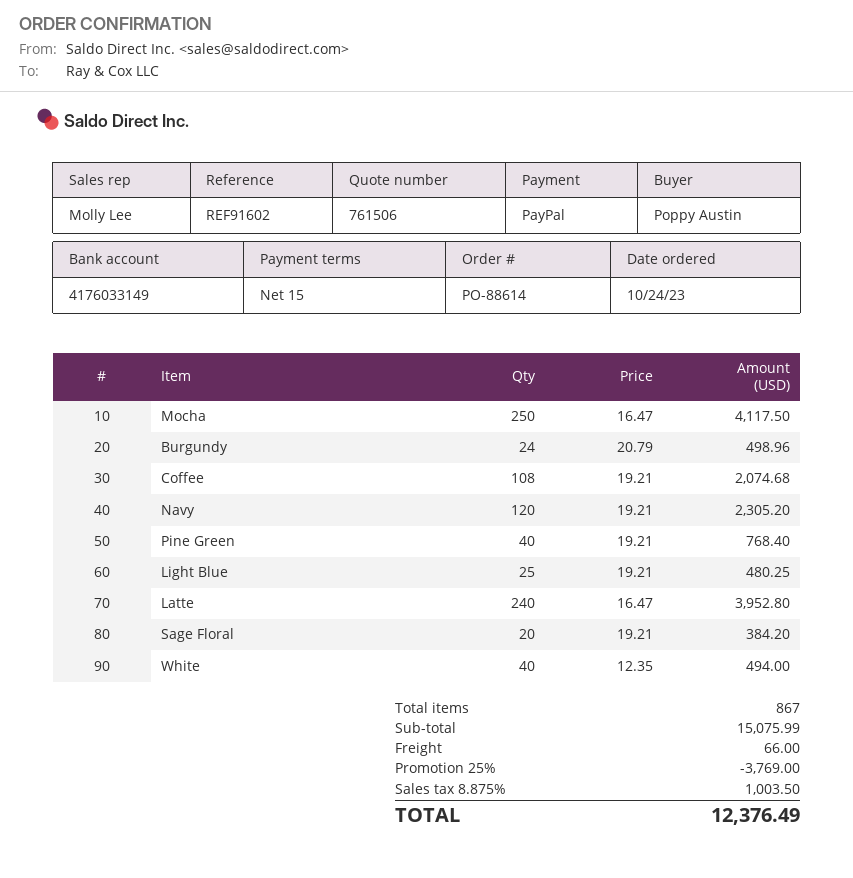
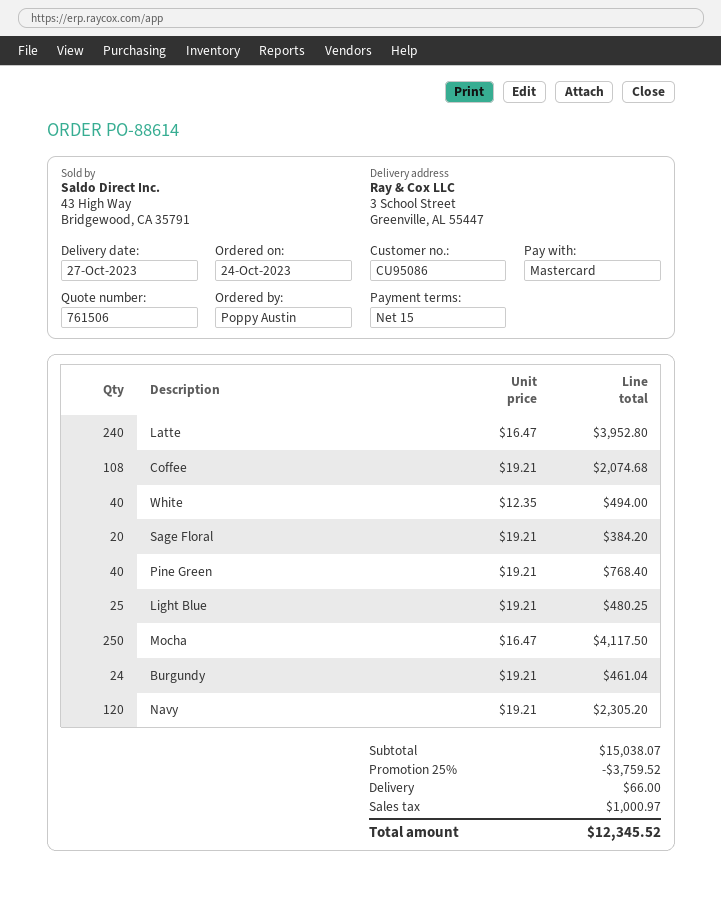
payment method: PayPal -> Mastercard
Burgundy: 24 x 20.79 = 498.96 -> 24 x 19.21 = 461.04
subtotal: 15075.99 -> 15038.07
discount: 25% = 3769.00 -> 25% = 3759.52
tax: 1003.50 -> 1000.97
total: 12376.49 -> 12345.52

